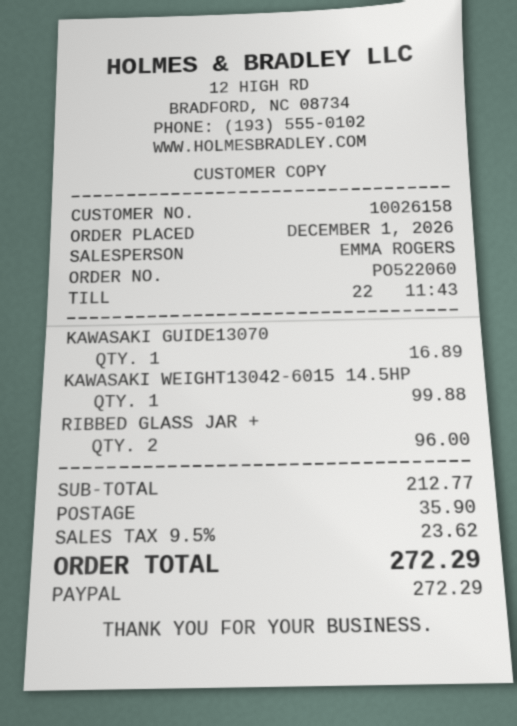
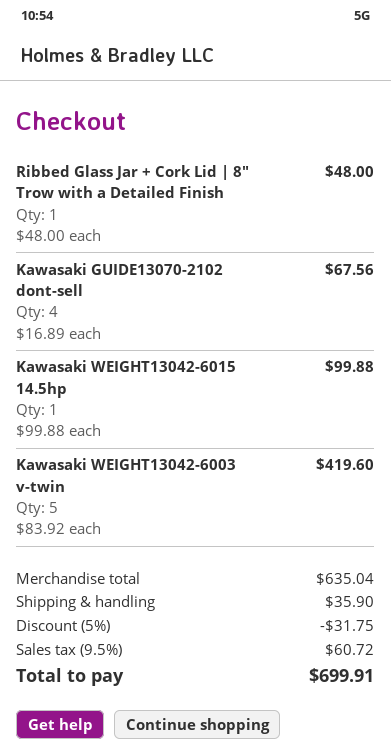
KAWASAKI GUIDE13070: 1 for 16.89 -> 4 for 67.56
RIBBED GLASS JAR +: 2 for 96.00 -> 1 for 48.00
Kawasaki WEIGHT13042-6003 v-twin: none -> 5 for 419.60
subtotal: 212.77 -> 635.04
discount: none -> 5% = 31.75
tax: 9.5% = 23.62 -> 9.5% = 60.72
total: 272.29 -> 699.91

